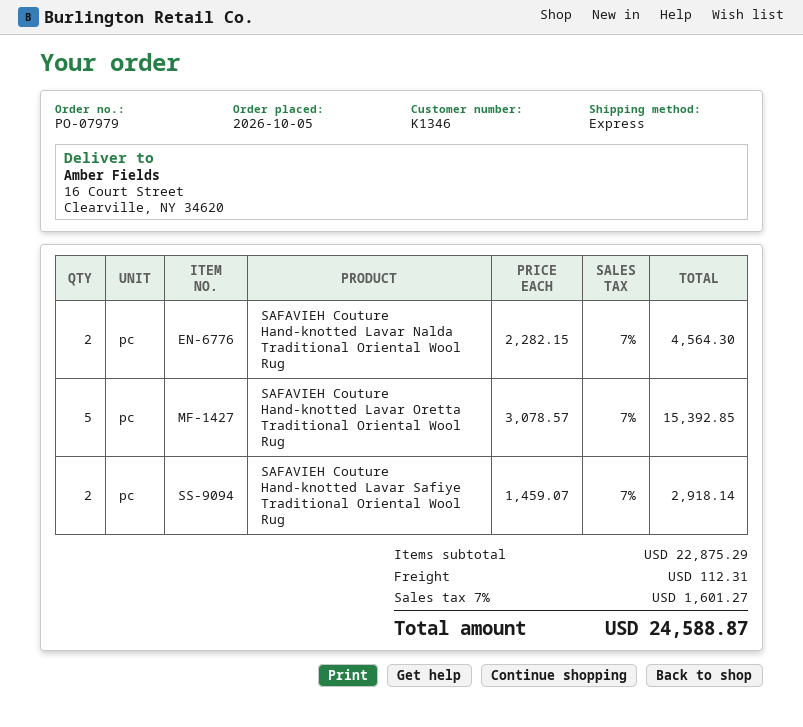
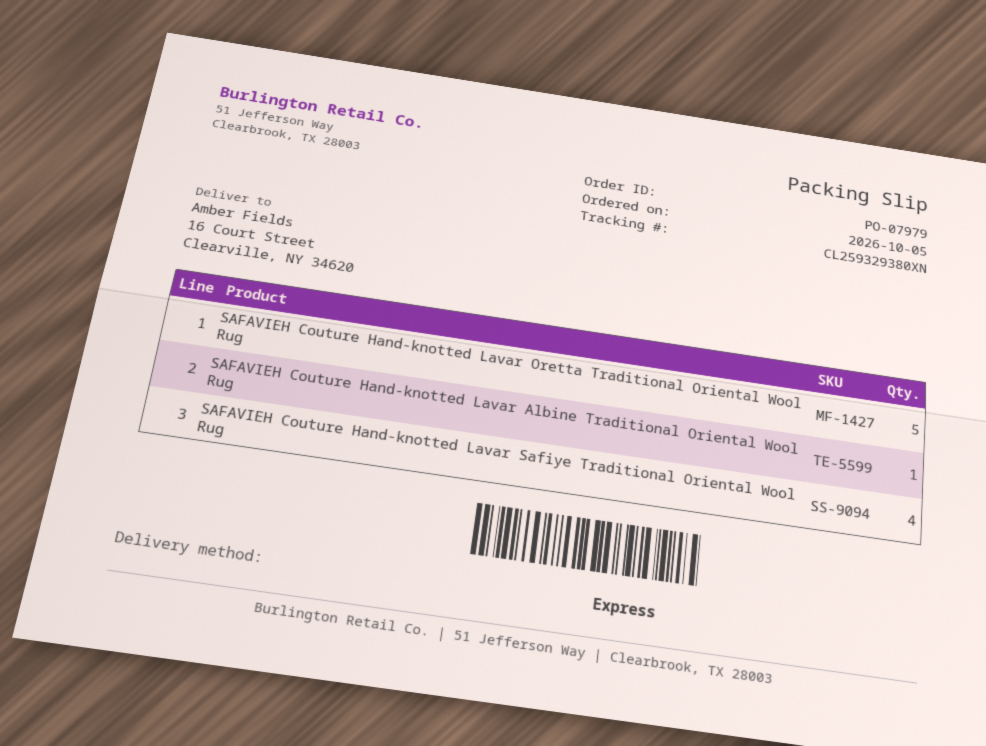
SAFAVIEH Couture Hand-knotted Lavar Nalda Traditional Oriental Wool Rug: 2 -> none
SAFAVIEH Couture Hand-knotted Lavar Safiye Traditional Oriental Wool Rug: 2 -> 4
SAFAVIEH Couture Hand-knotted Lavar Albine Traditional Oriental Wool Rug: none -> 1

